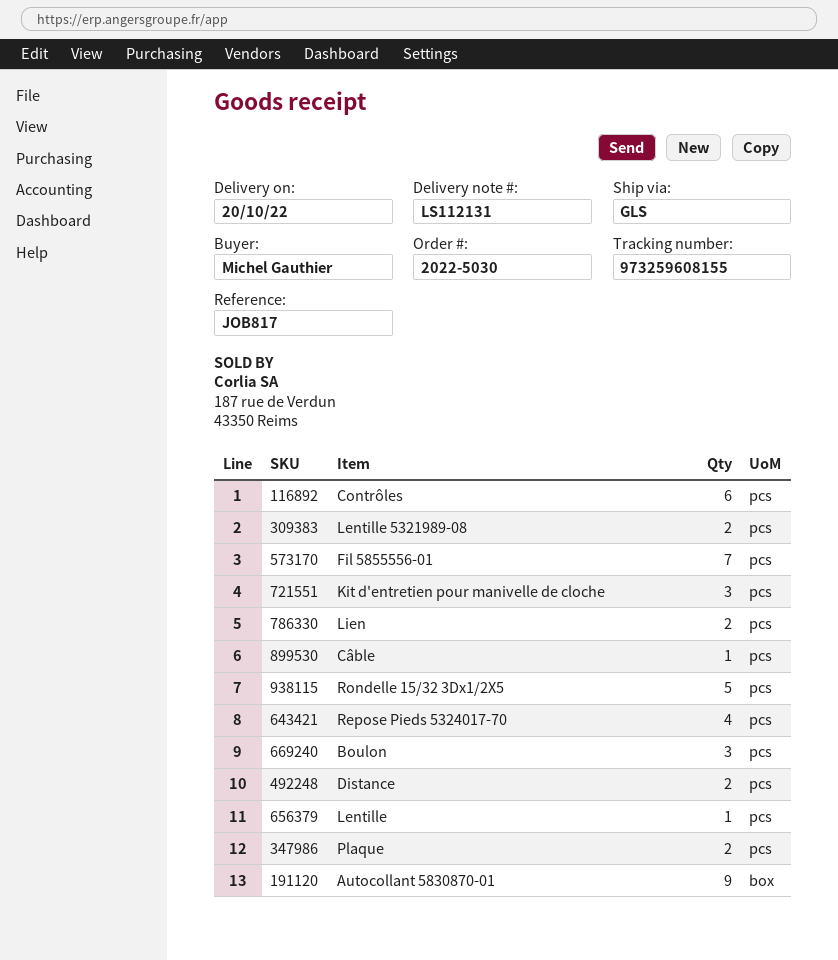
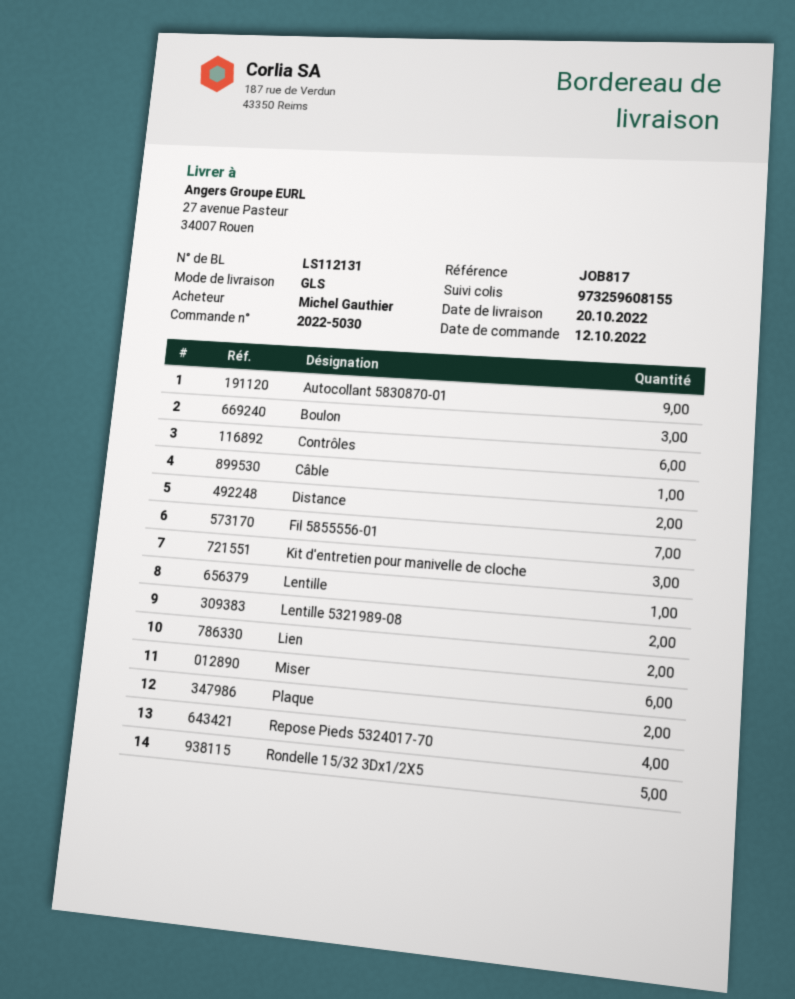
Miser: none -> 6

